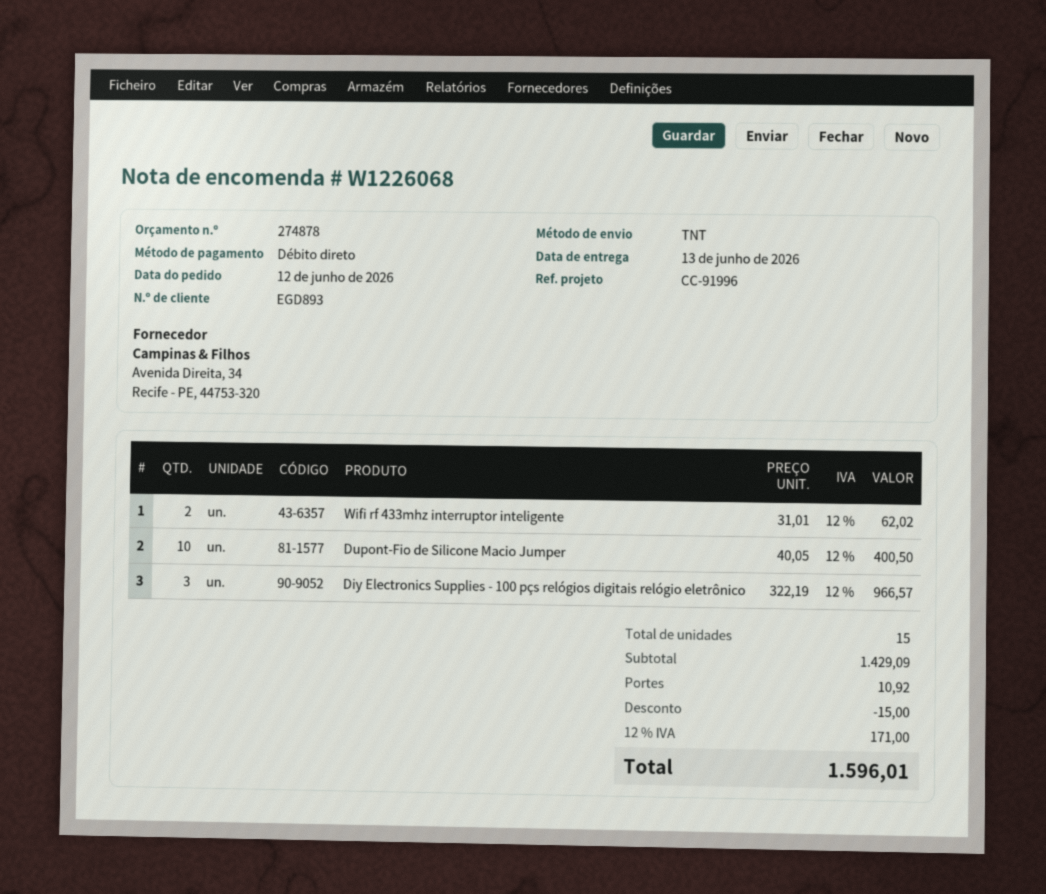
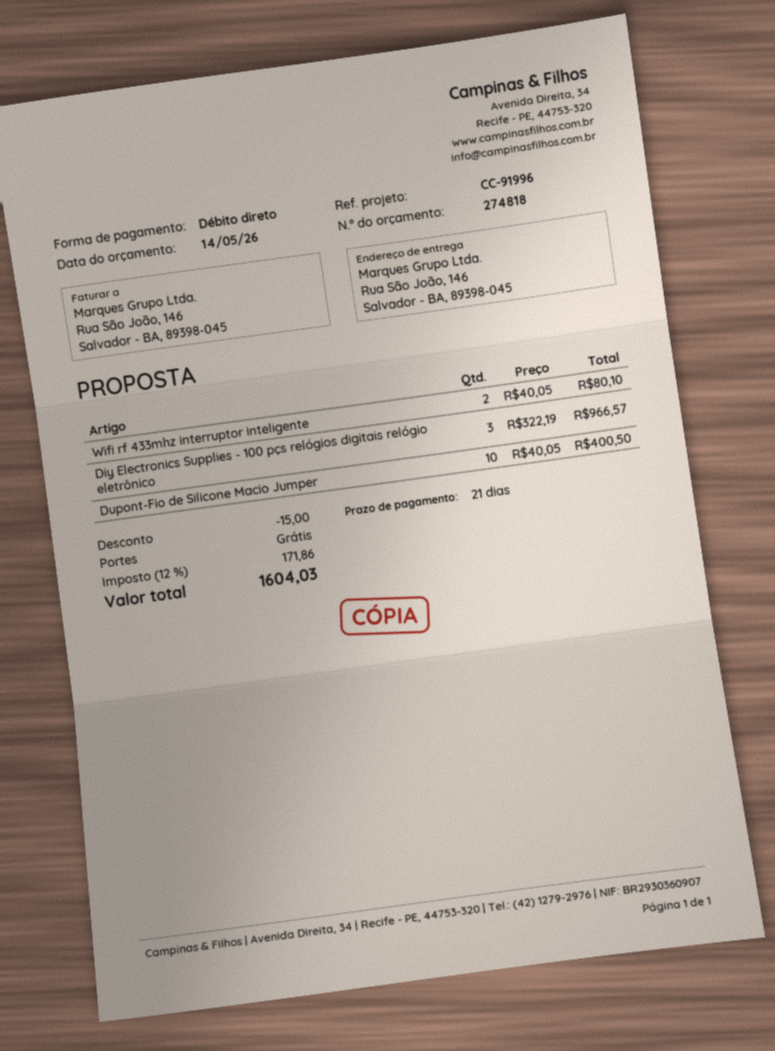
quote number: 274878 -> 274818
Wifi rf 433mhz interruptor inteligente: 2 x 31.01 = 62.02 -> 2 x 40.05 = 80.10
shipping: 10.92 -> 0.00
tax: 12% = 171.00 -> 12% = 171.86
total: 1596.01 -> 1604.03

